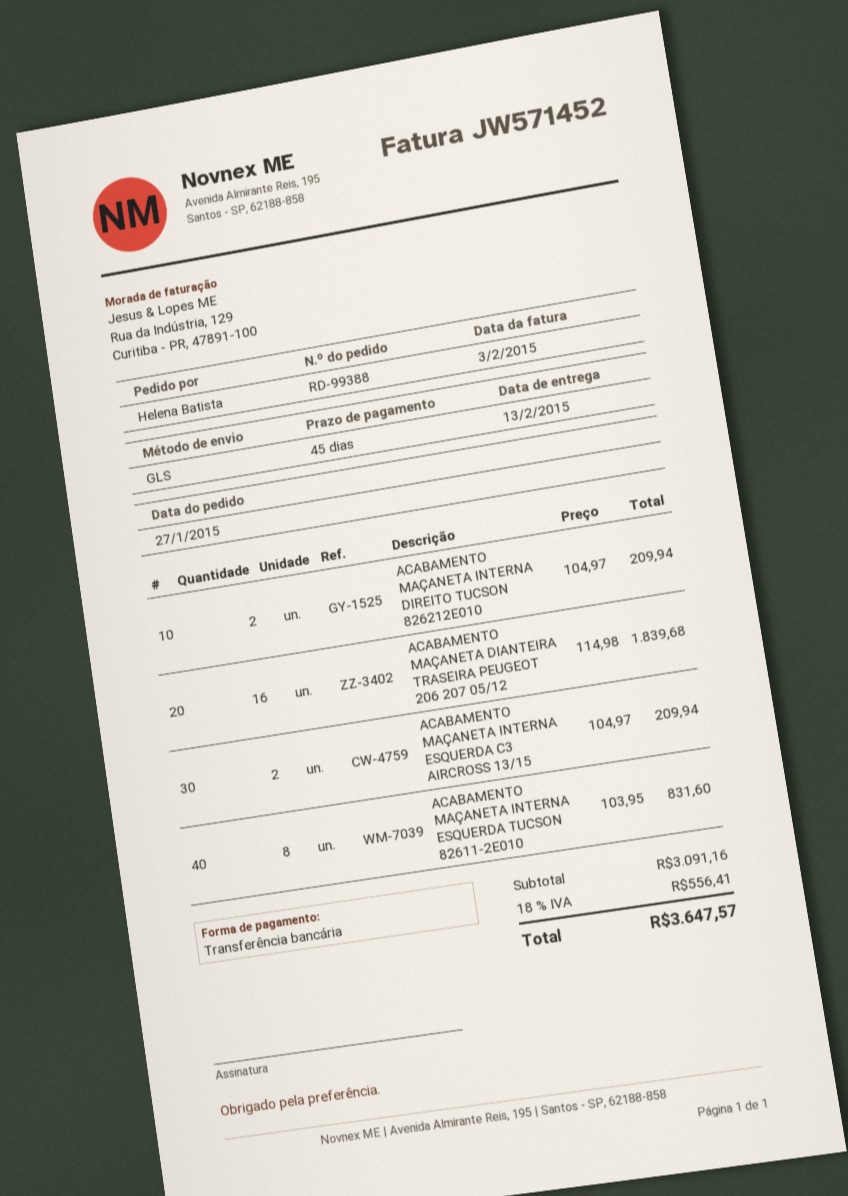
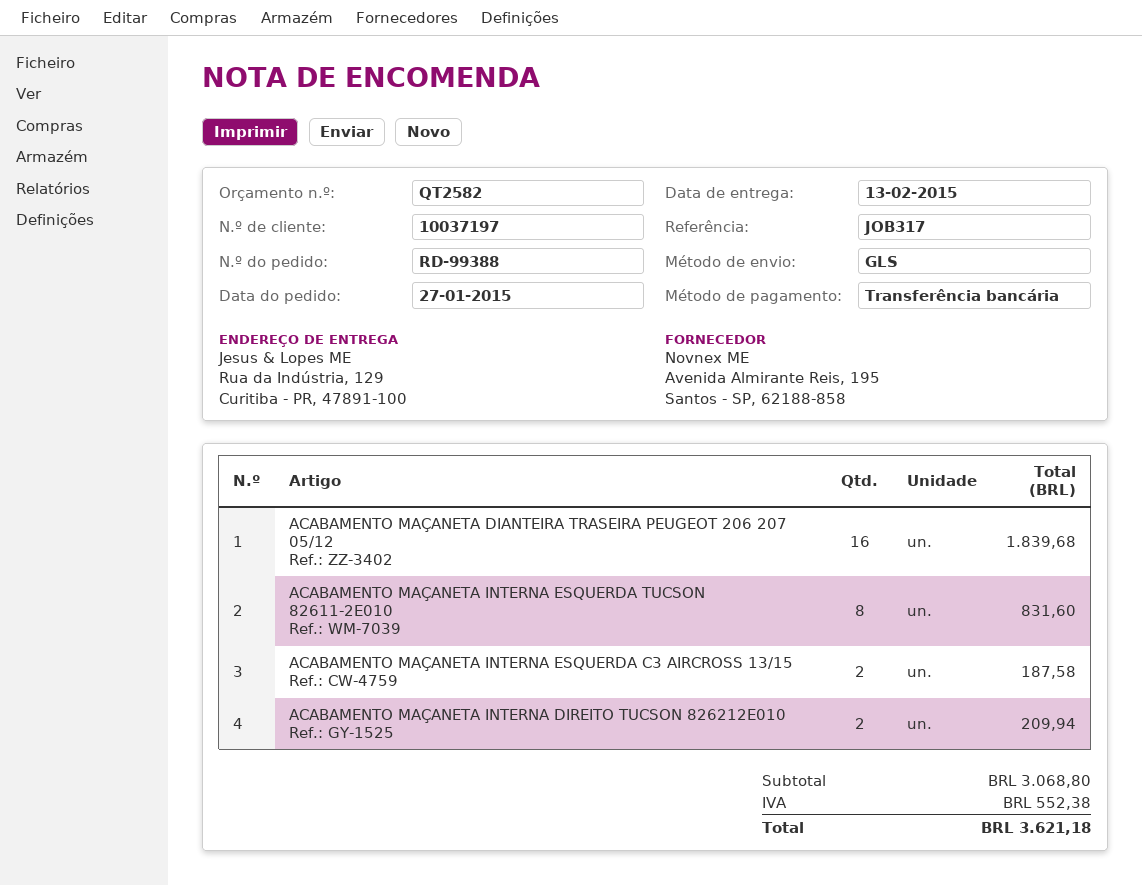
ACABAMENTO MAÇANETA INTERNA ESQUERDA C3 AIRCROSS 13/15: 2 for 209.94 -> 2 for 187.58
subtotal: 3091.16 -> 3068.80
tax: 556.41 -> 552.38
total: 3647.57 -> 3621.18

